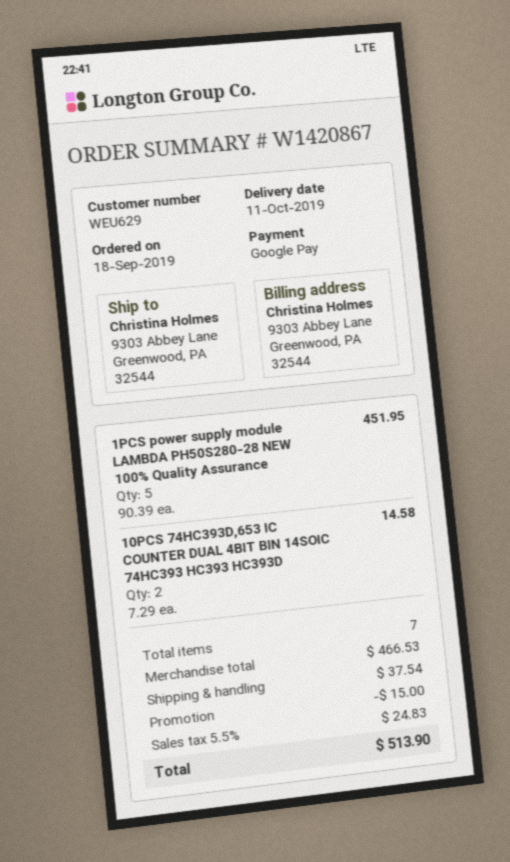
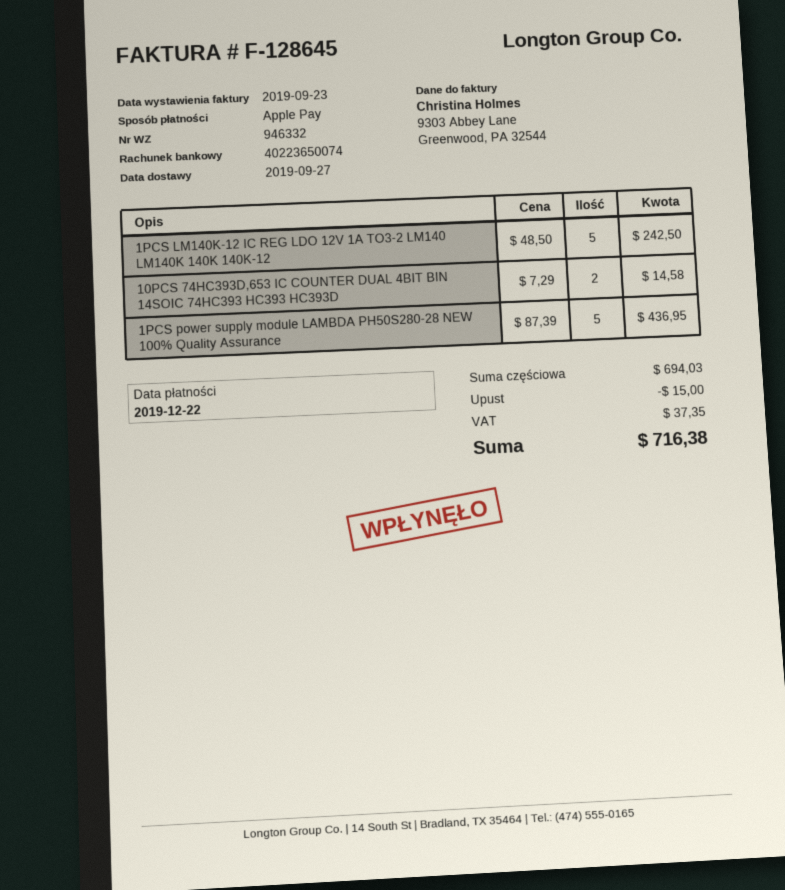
delivery date: 2019-10-11 -> 2019-09-27
payment method: Google Pay -> Apple Pay
1PCS power supply module LAMBDA PH50S280-28 NEW 100% Quality Assurance: 5 x 90.39 = 451.95 -> 5 x 87.39 = 436.95
1PCS LM140K-12 IC REG LDO 12V 1A TO3-2 LM140 LM140K 140K 140K-12: none -> 5 x 48.50 = 242.50
subtotal: 466.53 -> 694.03
shipping: 37.54 -> none
tax: 24.83 -> 37.35
total: 513.90 -> 716.38

